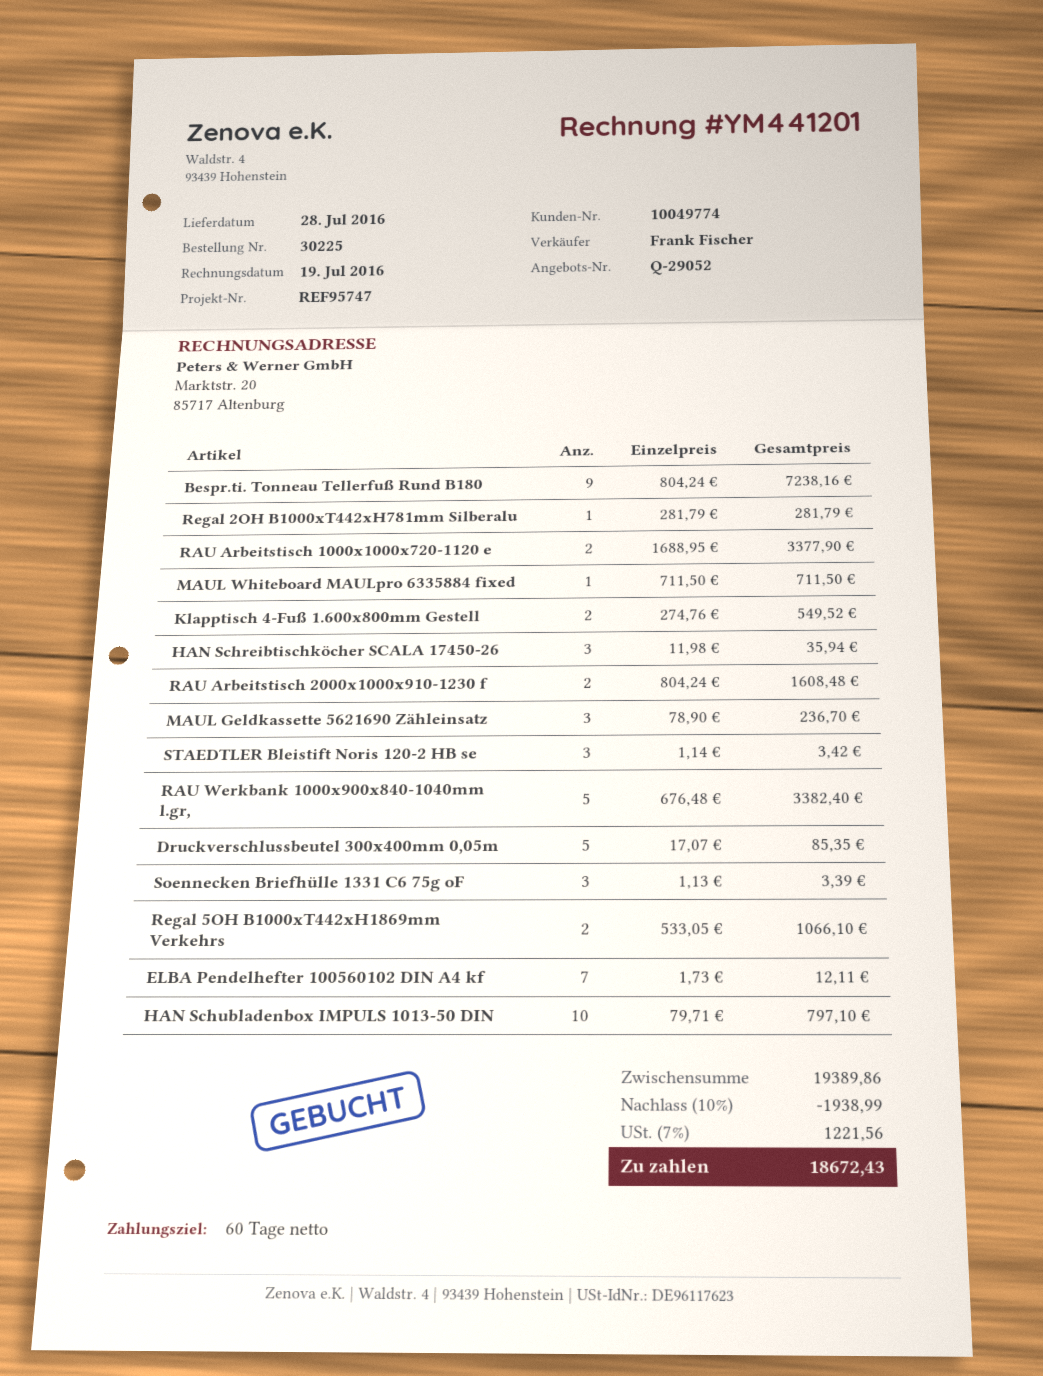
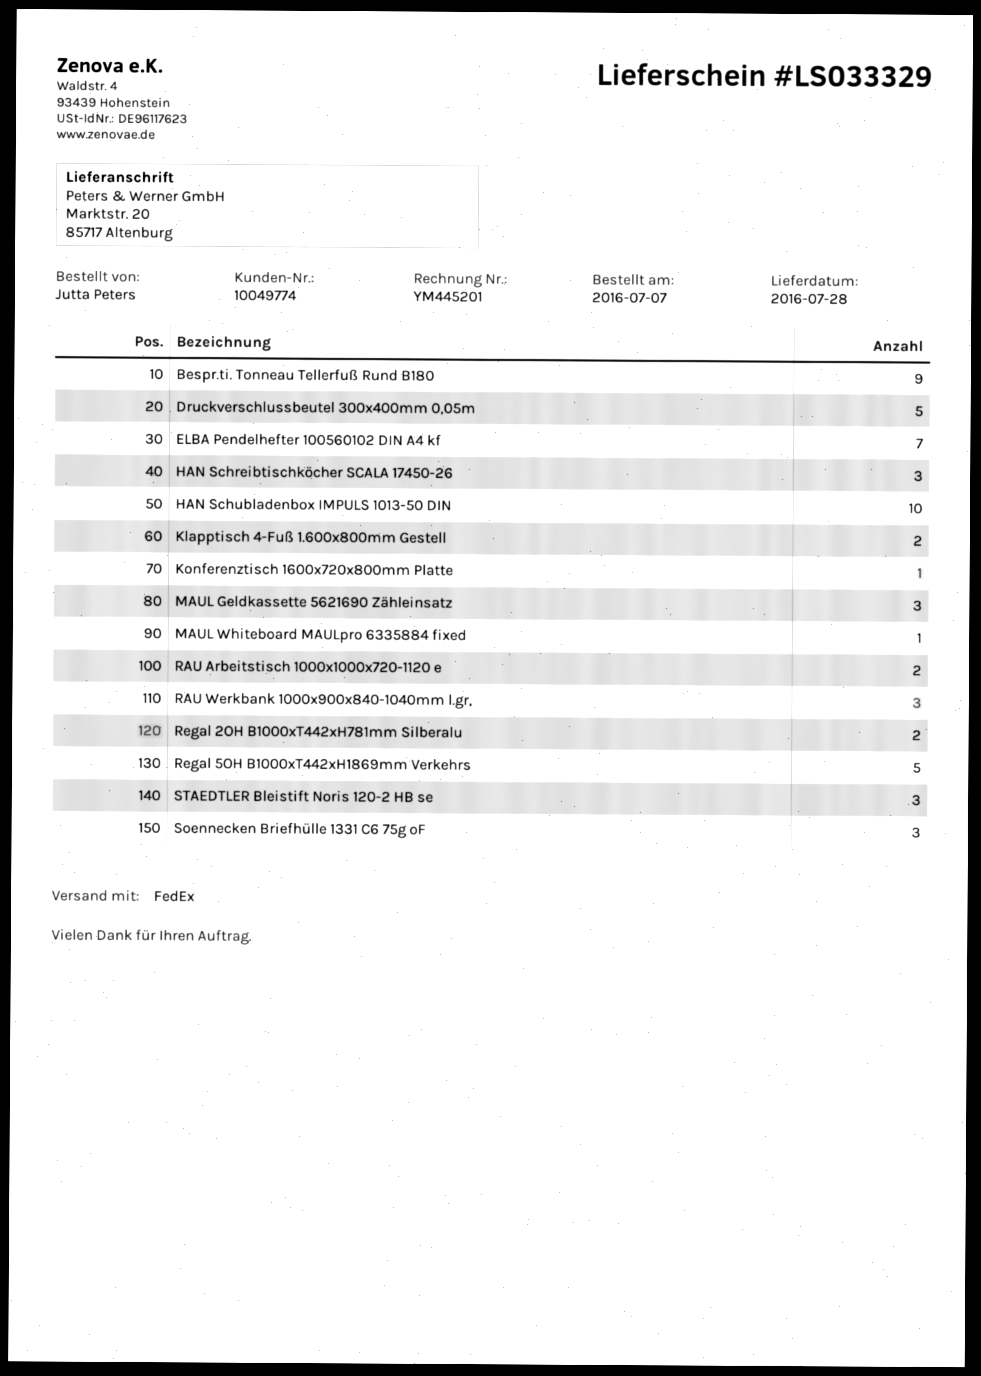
invoice number: YM441201 -> YM445201
Regal 2OH B1000xT442xH781mm Silberalu: 1 -> 2
RAU Arbeitstisch 2000x1000x910-1230 f: 2 -> none
RAU Werkbank 1000x900x840-1040mm l.gr,: 5 -> 3
Regal 5OH B1000xT442xH1869mm Verkehrs: 2 -> 5
Konferenztisch 1600x720x800mm Platte: none -> 1

